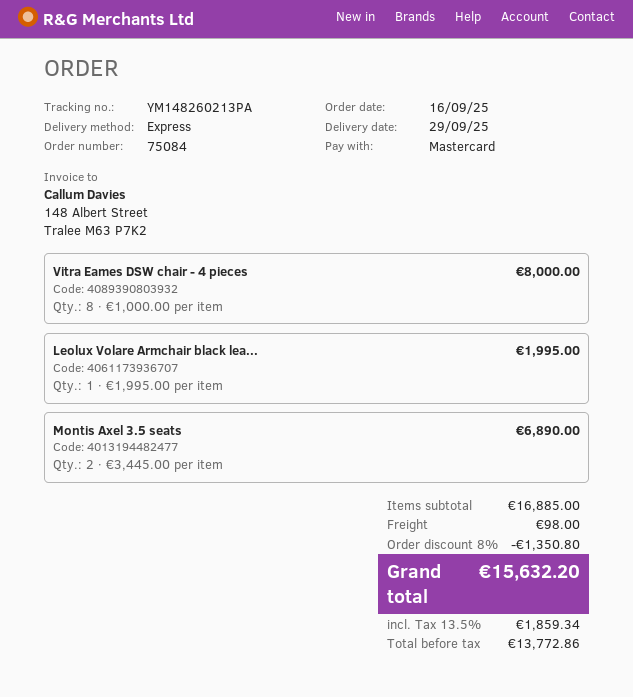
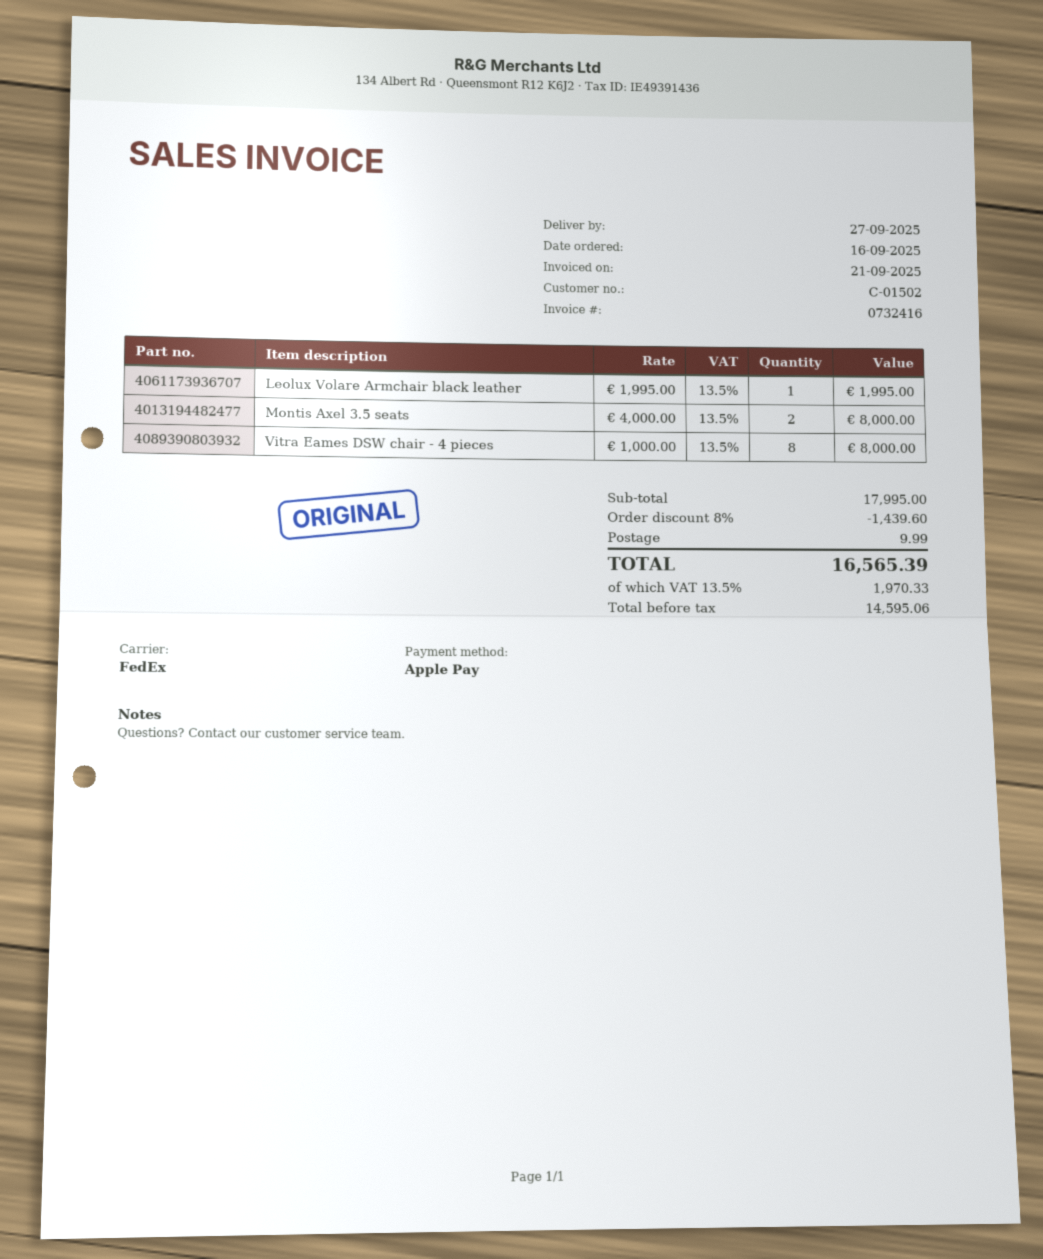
delivery date: 2025-09-29 -> 2025-09-27
payment method: Mastercard -> Apple Pay
shipping method: express -> FedEx
Montis Axel 3.5 seats: 2 x 3445.00 = 6890.00 -> 2 x 4000.00 = 8000.00
subtotal: 16885.00 -> 17995.00
discount: 8% = 1350.80 -> 8% = 1439.60
shipping: 98.00 -> 9.99
net: 13772.86 -> 14595.06
tax: 13.5% = 1859.34 -> 13.5% = 1970.33
total: 15632.20 -> 16565.39

